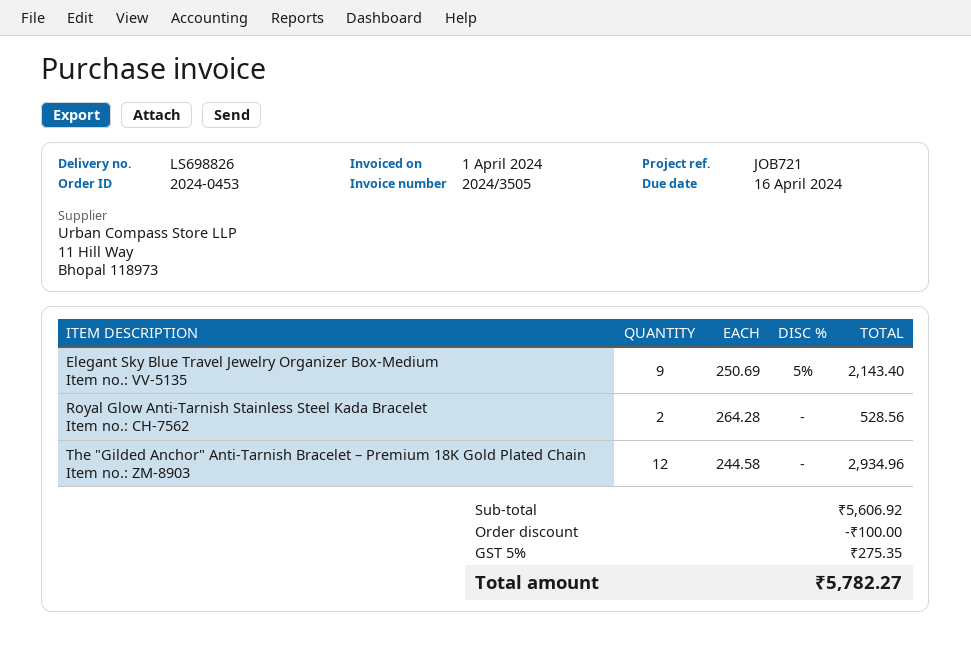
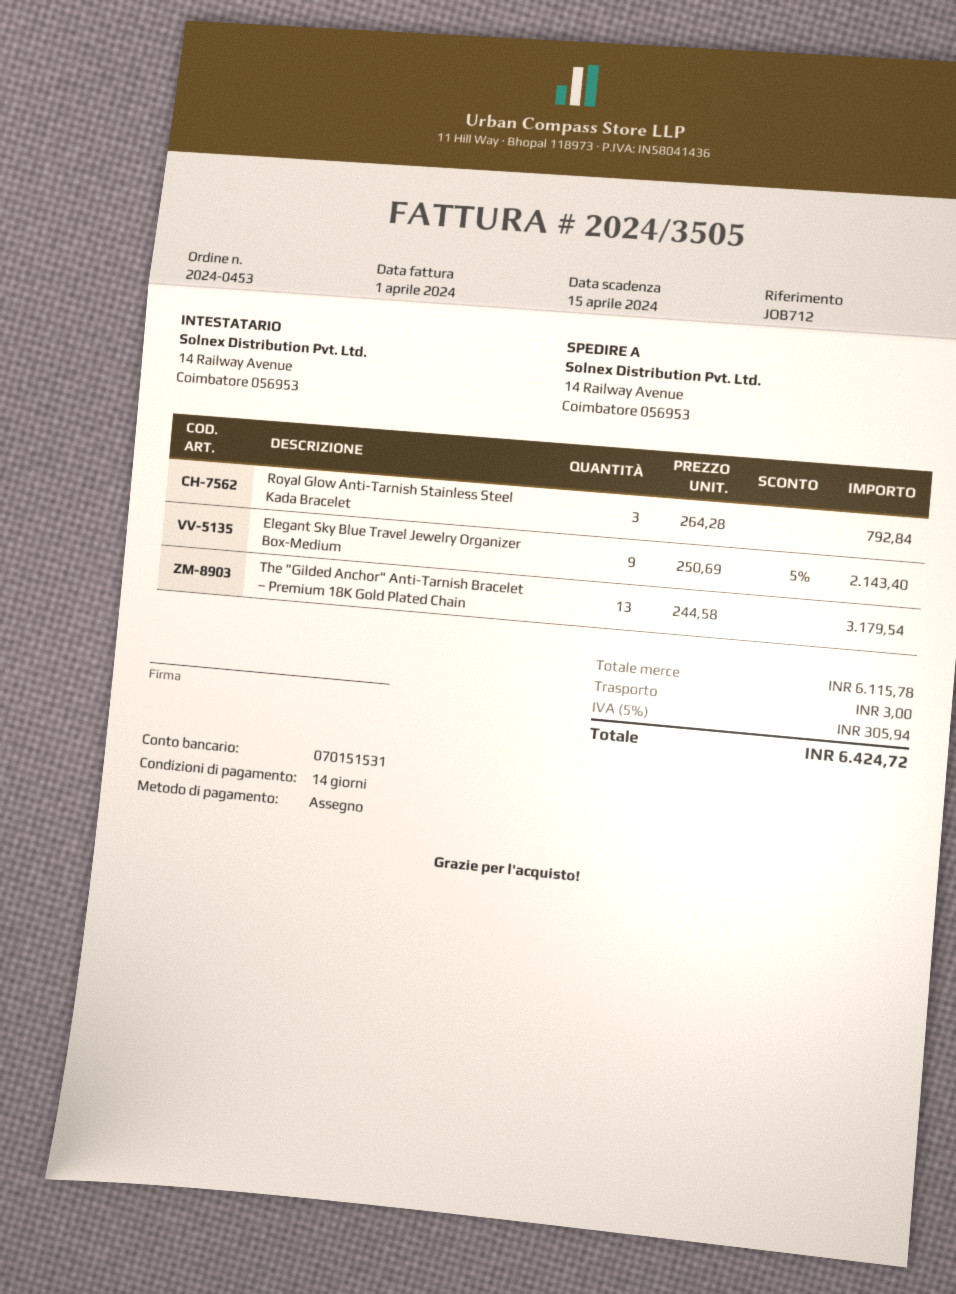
due date: 2024-04-16 -> 2024-04-15
reference: JOB721 -> JOB712
Royal Glow Anti-Tarnish Stainless Steel Kada Bracelet: 2 x 264.28 = 528.56 -> 3 x 264.28 = 792.84
The "Gilded Anchor" Anti-Tarnish Bracelet – Premium 18K Gold Plated Chain: 12 x 244.58 = 2934.96 -> 13 x 244.58 = 3179.54
subtotal: 5606.92 -> 6115.78
discount: 100.00 -> none
shipping: none -> 3.00
tax: 5% = 275.35 -> 5% = 305.94
total: 5782.27 -> 6424.72

